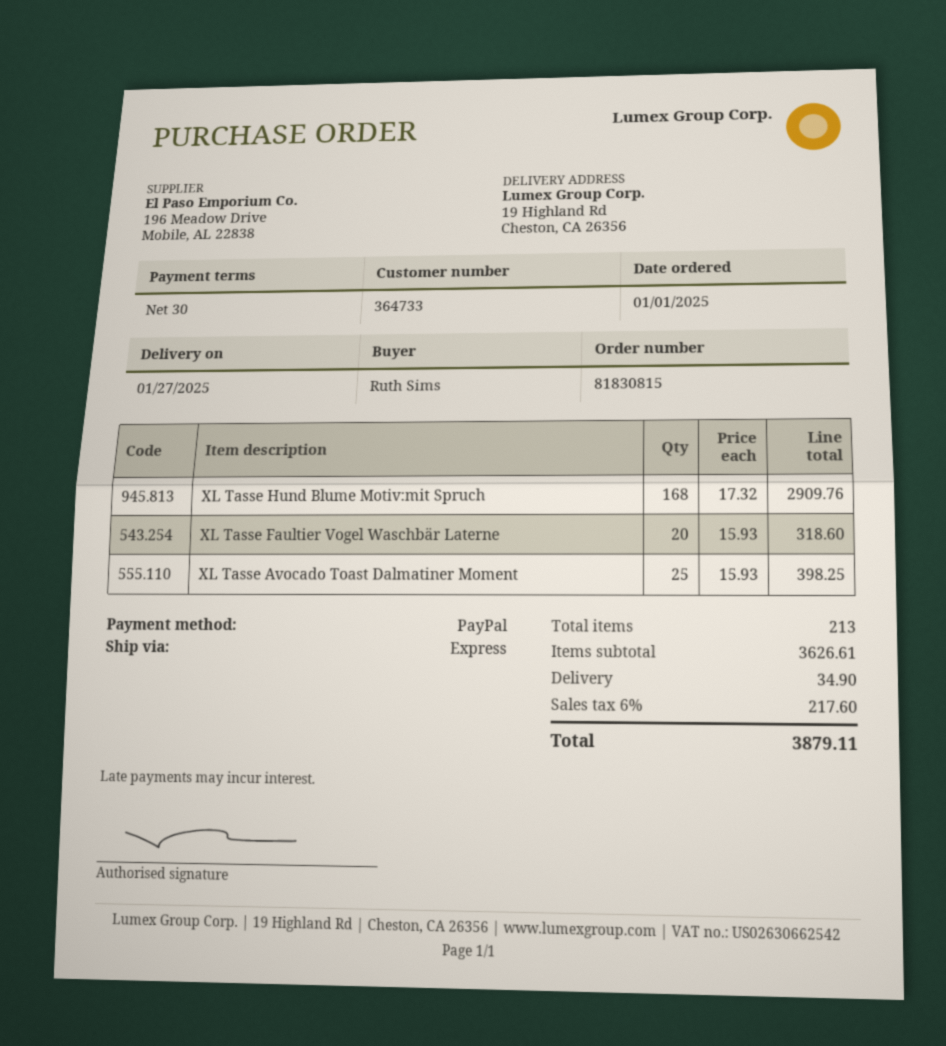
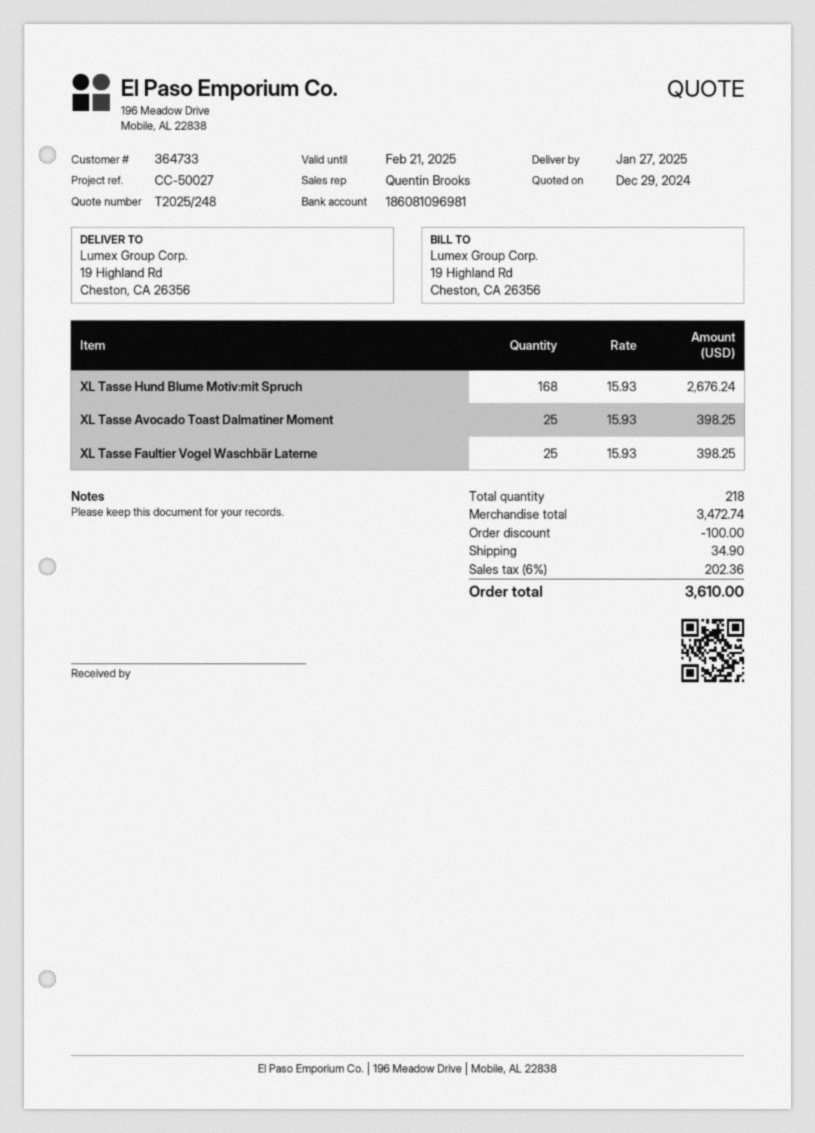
XL Tasse Hund Blume Motiv:mit Spruch: 168 x 17.32 = 2909.76 -> 168 x 15.93 = 2676.24
XL Tasse Faultier Vogel Waschbär Laterne: 20 x 15.93 = 318.60 -> 25 x 15.93 = 398.25
total quantity: 213 -> 218
subtotal: 3626.61 -> 3472.74
discount: none -> 100.00
tax: 6% = 217.60 -> 6% = 202.36
total: 3879.11 -> 3610.00

